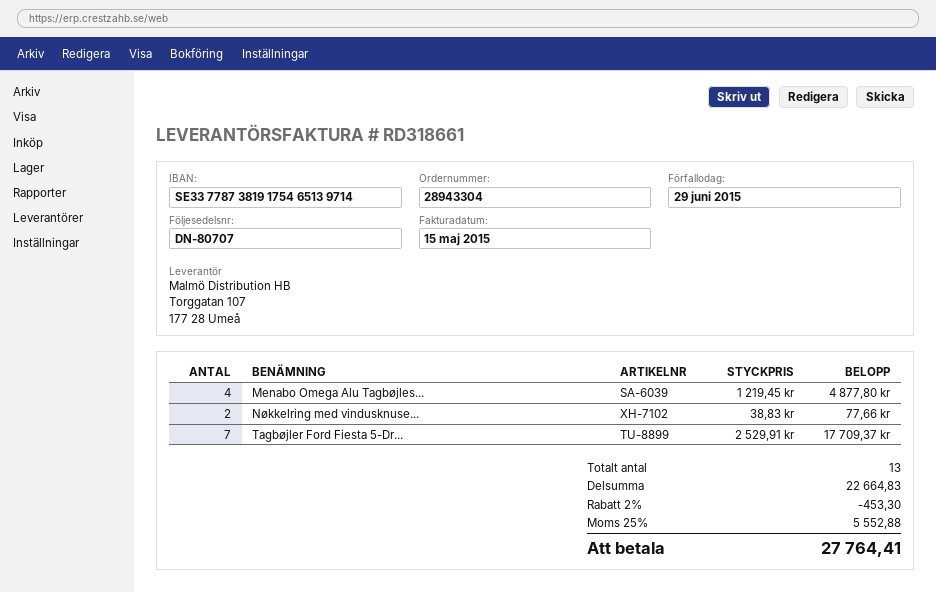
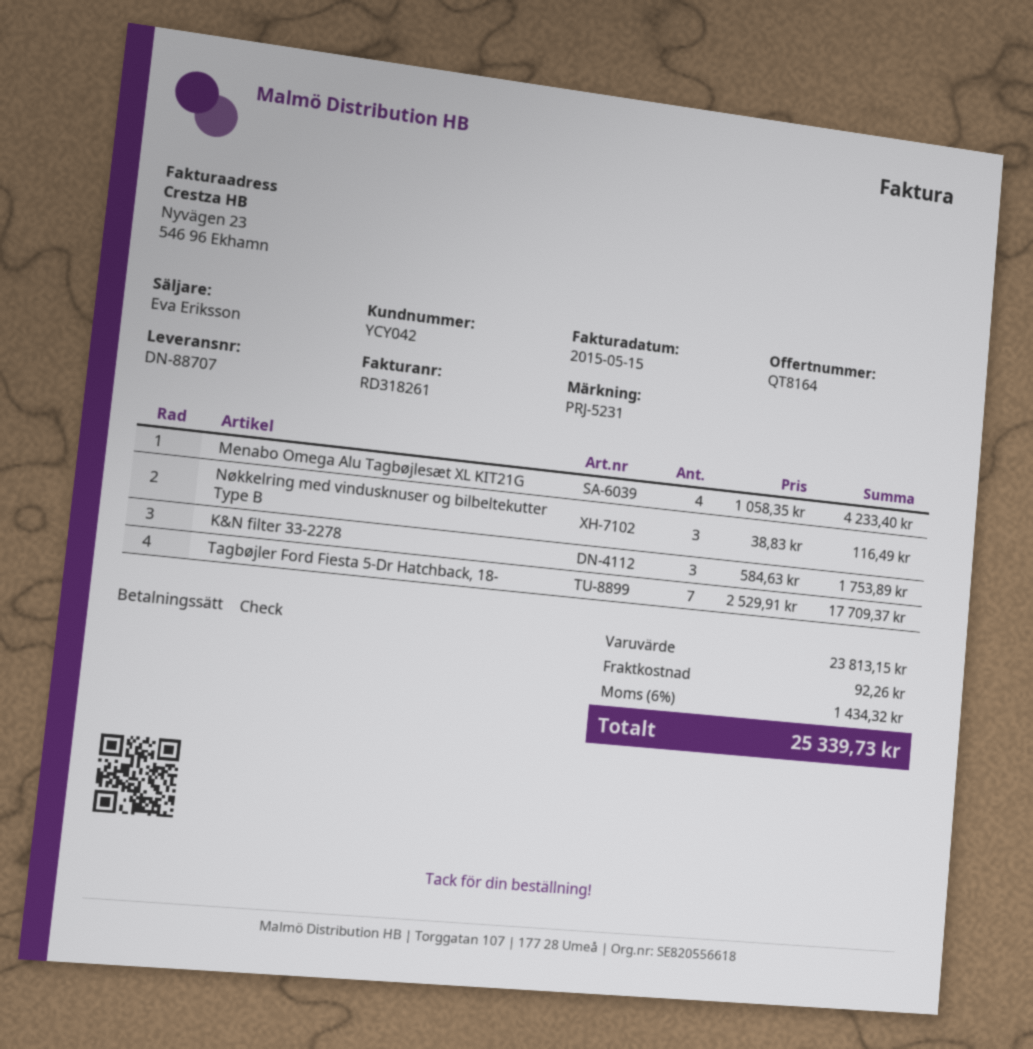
delivery note number: DN-80707 -> DN-88707
invoice number: RD318661 -> RD318261
Menabo Omega Alu Tagbøjles...: 4 x 1219.45 = 4877.80 -> 4 x 1058.35 = 4233.40
Nøkkelring med vindusknuse...: 2 x 38.83 = 77.66 -> 3 x 38.83 = 116.49
K&N filter 33-2278: none -> 3 x 584.63 = 1753.89
subtotal: 22664.83 -> 23813.15
discount: 2% = 453.30 -> none
shipping: none -> 92.26
tax: 25% = 5552.88 -> 6% = 1434.32
total: 27764.41 -> 25339.73

